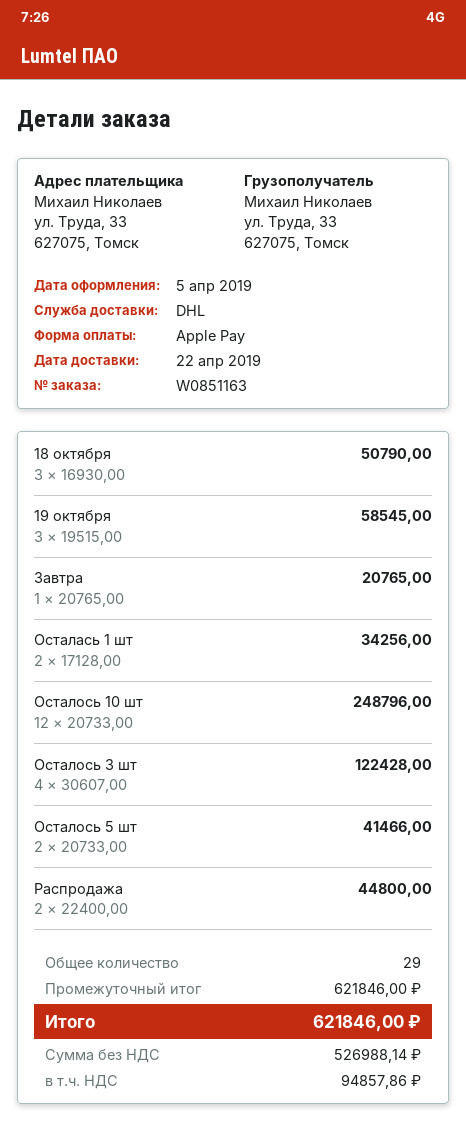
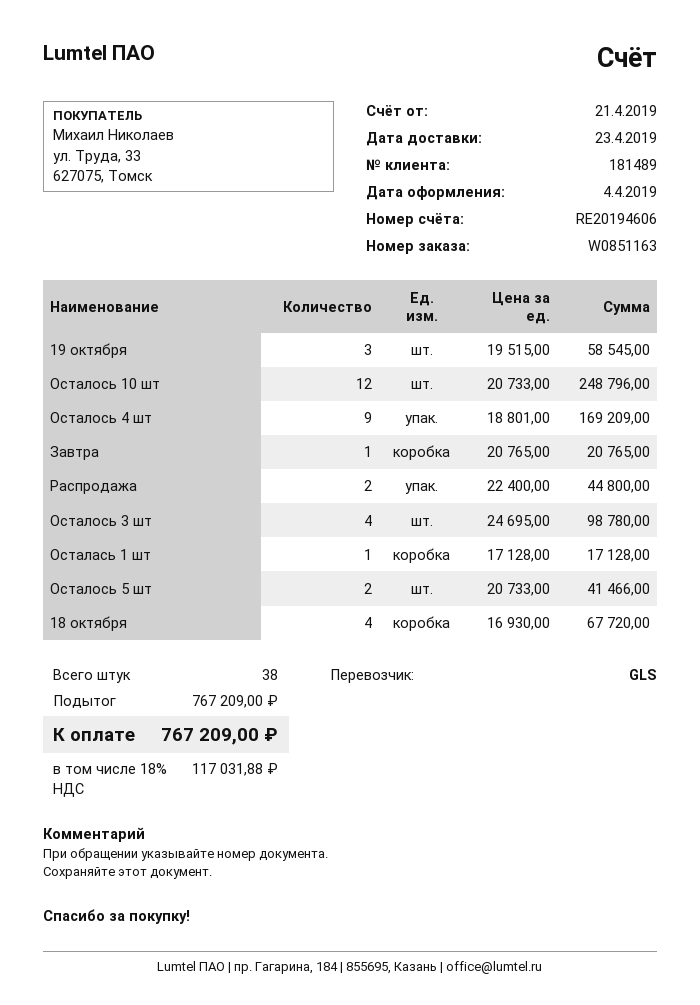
order date: 2019-04-05 -> 2019-04-04
delivery date: 2019-04-22 -> 2019-04-23
shipping method: DHL -> GLS
18 октября: 3 x 16930.00 = 50790.00 -> 4 x 16930.00 = 67720.00
Осталась 1 шт: 2 x 17128.00 = 34256.00 -> 1 x 17128.00 = 17128.00
Осталось 3 шт: 4 x 30607.00 = 122428.00 -> 4 x 24695.00 = 98780.00
Осталось 4 шт: none -> 9 x 18801.00 = 169209.00
total quantity: 29 -> 38
subtotal: 621846.00 -> 767209.00
tax: 94857.86 -> 117031.88
total: 621846.00 -> 767209.00

